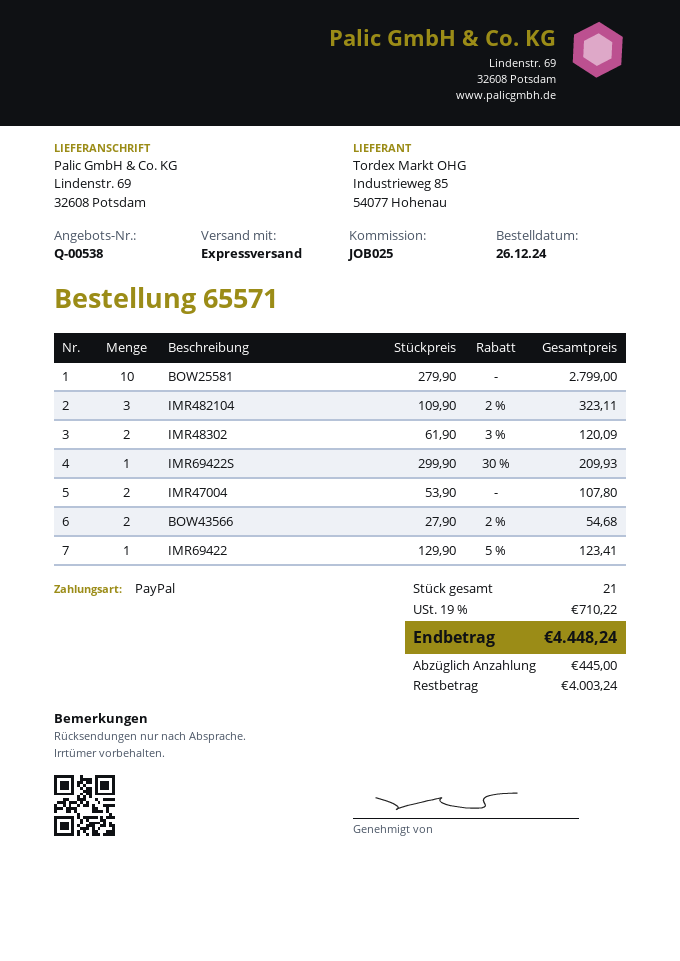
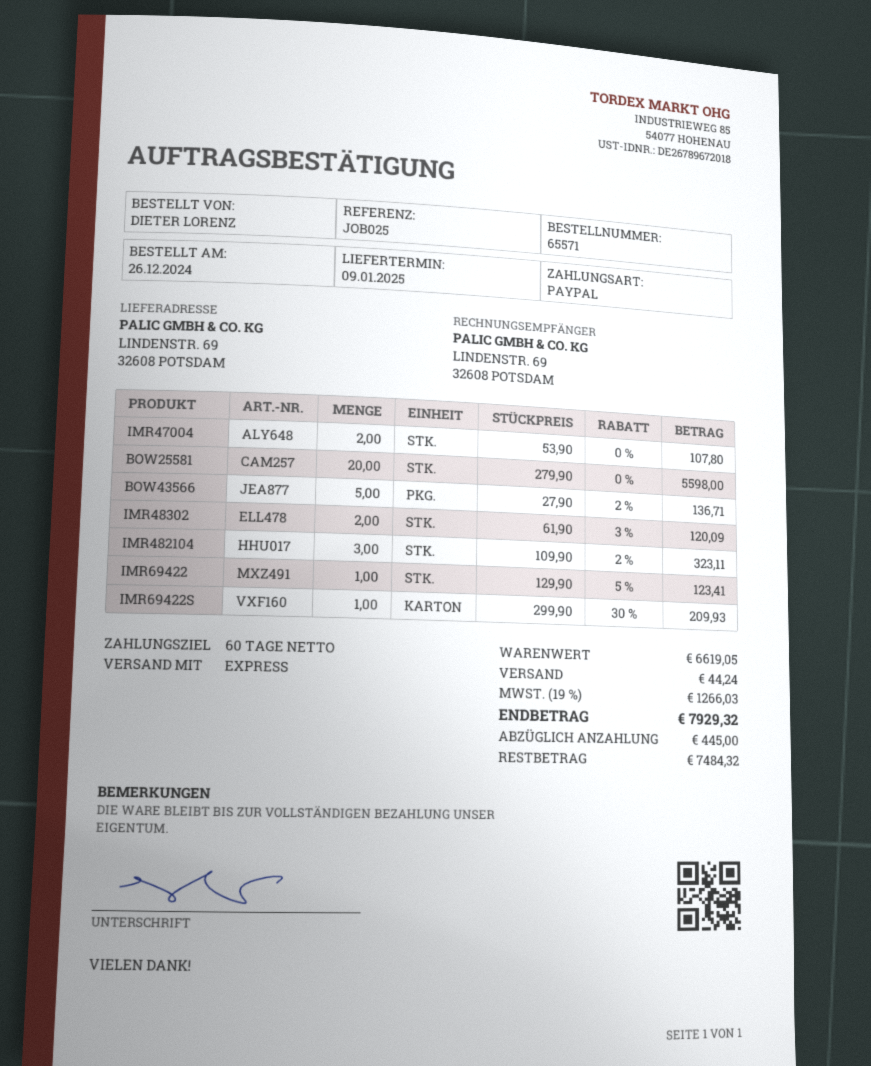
BOW25581: 10 x 279.90 = 2799.00 -> 20 x 279.90 = 5598.00
BOW43566: 2 x 27.90 - 2% = 54.68 -> 5 x 27.90 - 2% = 136.71
shipping: none -> 44.24
tax: 19% = 710.22 -> 19% = 1266.03
total: 4448.24 -> 7929.32
balance: 4003.24 -> 7484.32

